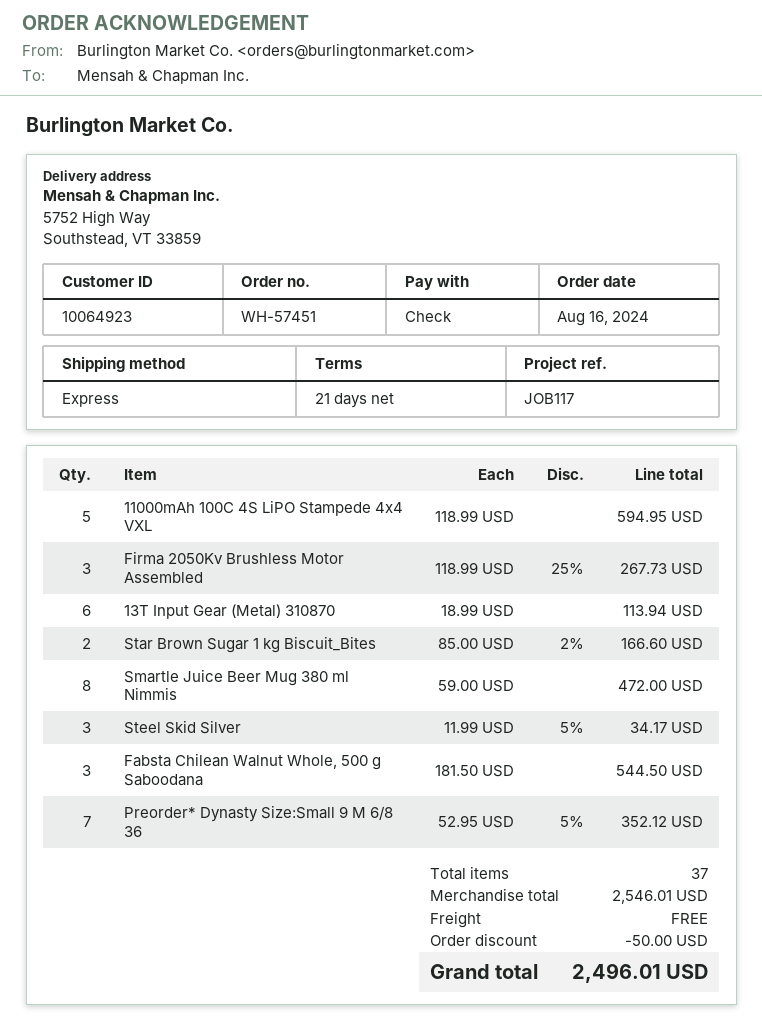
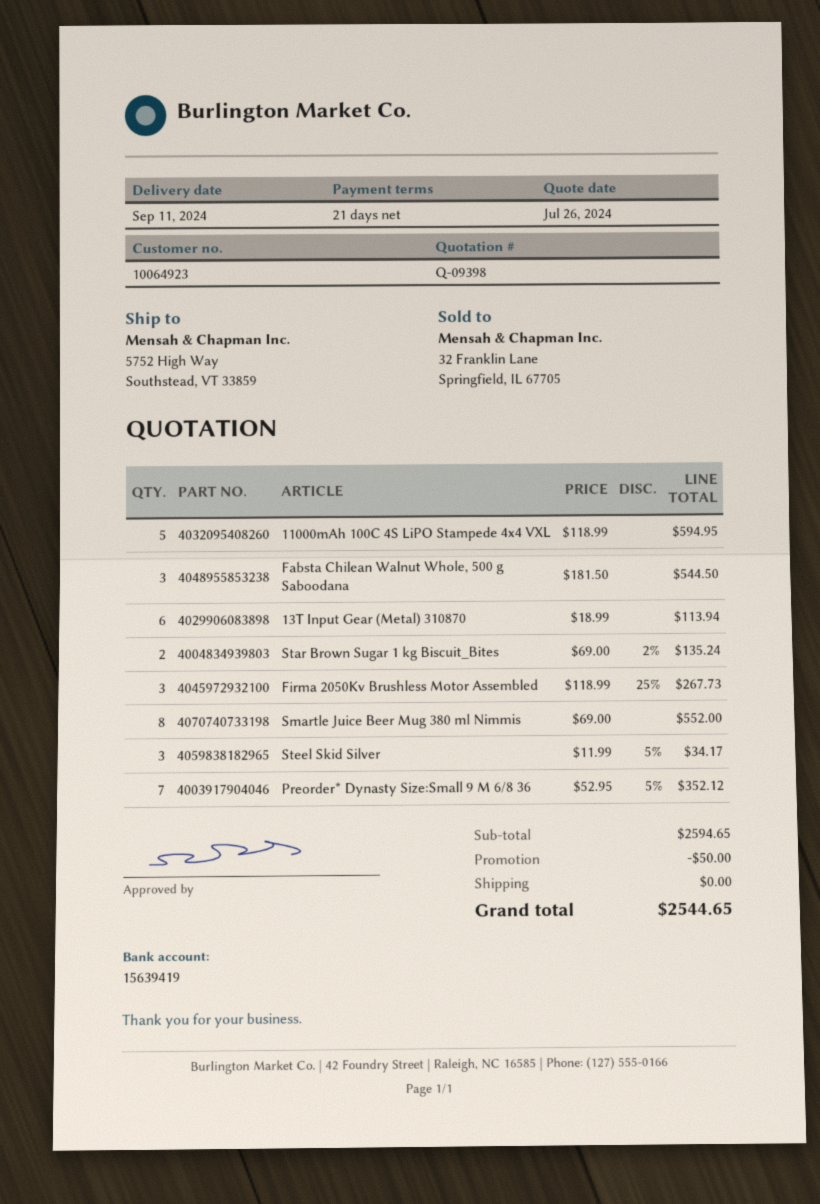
Star Brown Sugar 1 kg Biscuit_Bites: 2 x 85.00 - 2% = 166.60 -> 2 x 69.00 - 2% = 135.24
Smartle Juice Beer Mug 380 ml Nimmis: 8 x 59.00 = 472.00 -> 8 x 69.00 = 552.00
subtotal: 2546.01 -> 2594.65
total: 2496.01 -> 2544.65

